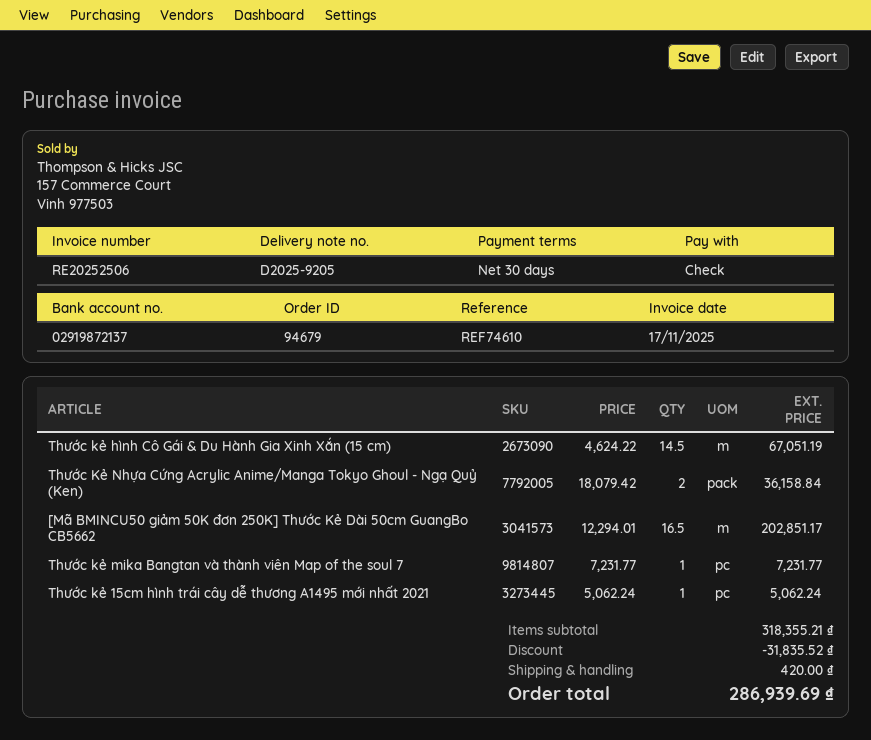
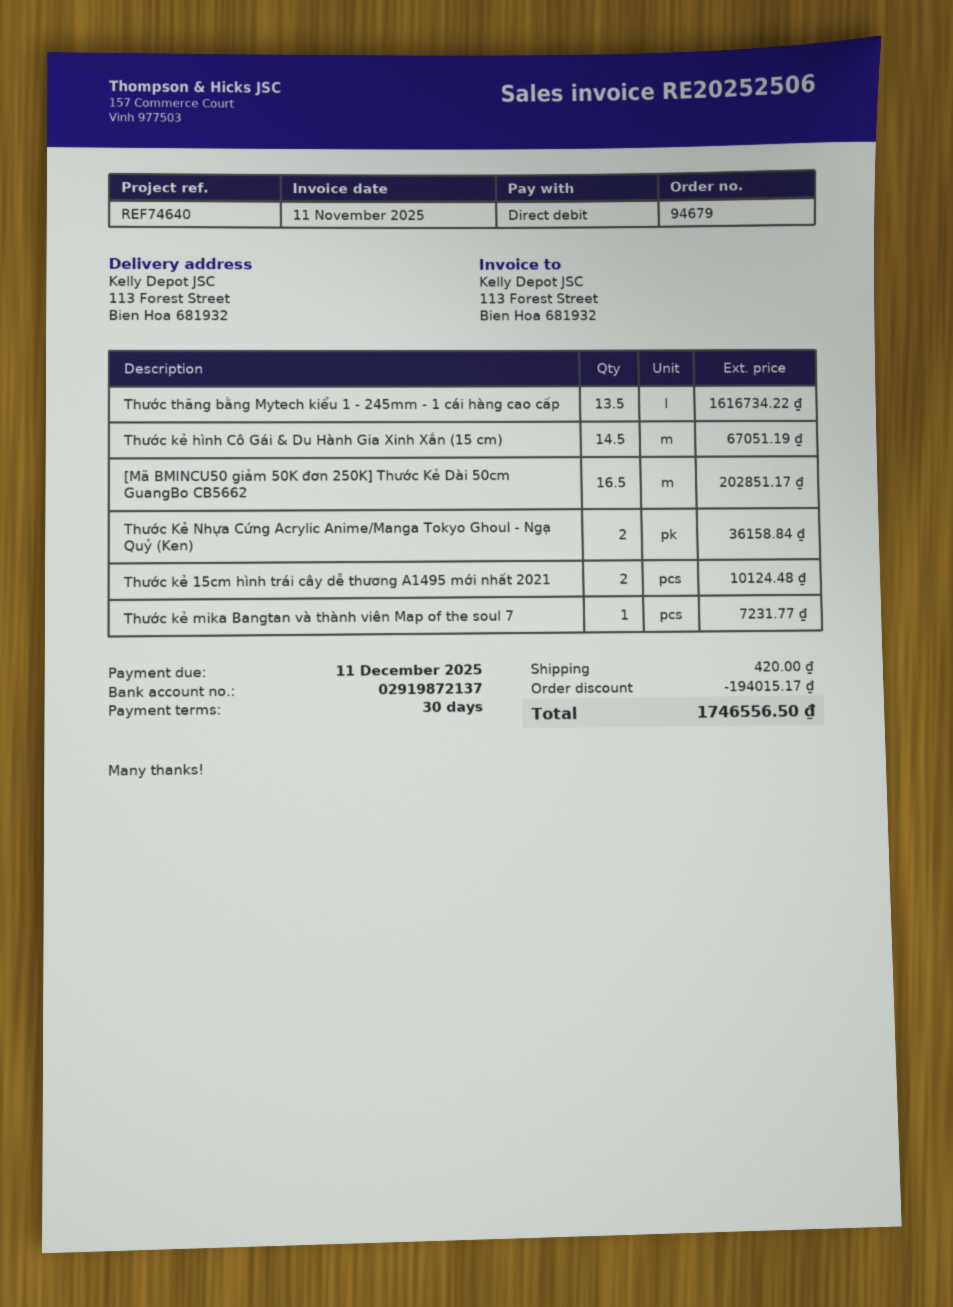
invoice date: 2025-11-17 -> 2025-11-11
reference: REF74610 -> REF74640
payment method: cheque -> direct debit
Thước kẻ 15cm hình trái cây dễ thương A1495 mới nhất 2021: 1 for 5062.24 -> 2 for 10124.48
Thước thăng bằng Mytech kiểu 1 - 245mm - 1 cái hàng cao cấp: none -> 13.5 for 1616734.22
discount: 31835.52 -> 194015.17
total: 286939.69 -> 1746556.50

